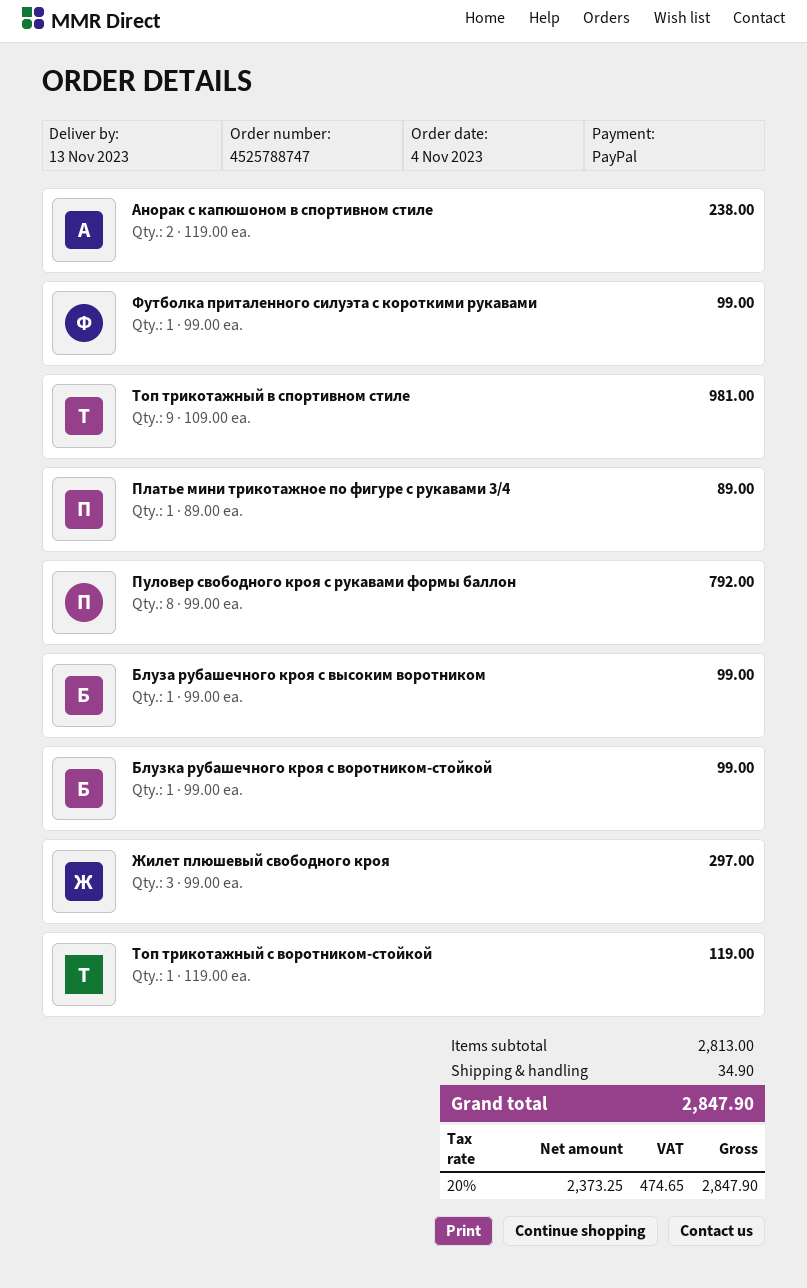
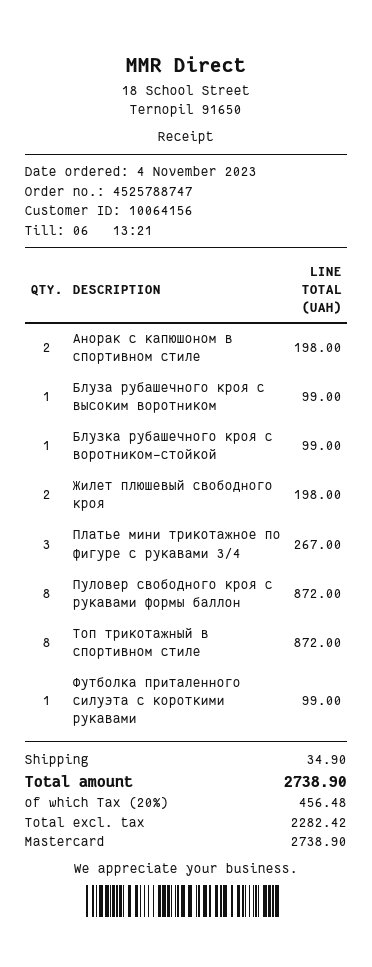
payment method: PayPal -> Mastercard
Анорак с капюшоном в спортивном стиле: 2 for 238.00 -> 2 for 198.00
Топ трикотажный в спортивном стиле: 9 for 981.00 -> 8 for 872.00
Платье мини трикотажное по фигуре с рукавами 3/4: 1 for 89.00 -> 3 for 267.00
Пуловер свободного кроя с рукавами формы баллон: 8 for 792.00 -> 8 for 872.00
Жилет плюшевый свободного кроя: 3 for 297.00 -> 2 for 198.00
Топ трикотажный с воротником-стойкой: 1 for 119.00 -> none
net: 2373.25 -> 2282.42
tax: 20% = 474.65 -> 20% = 456.48
total: 2847.90 -> 2738.90

